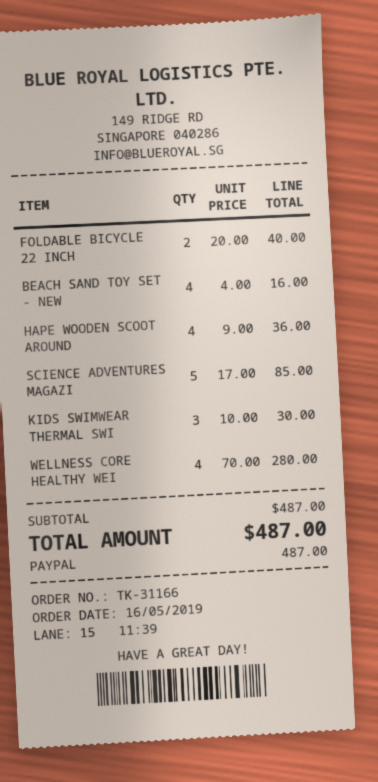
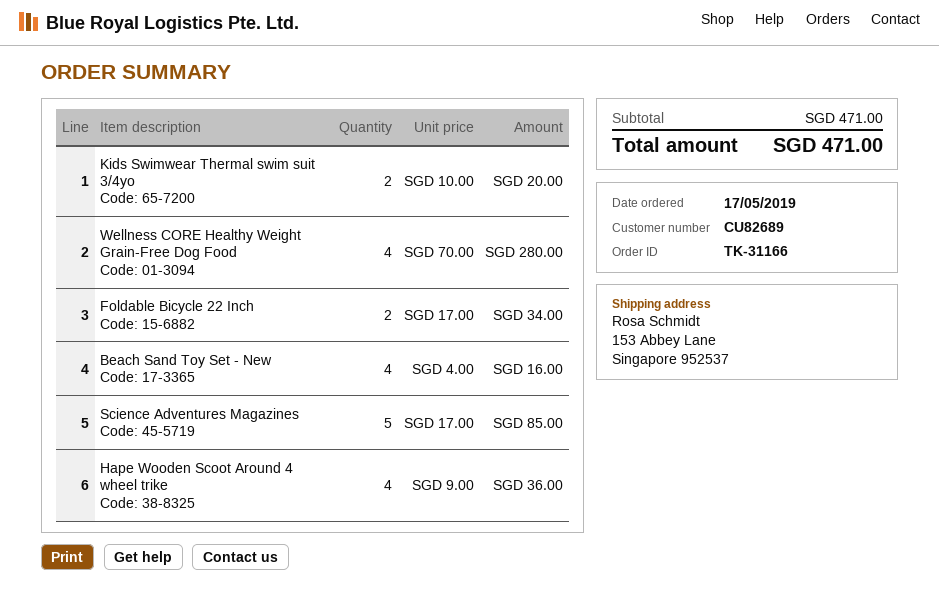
order date: 2019-05-16 -> 2019-05-17
FOLDABLE BICYCLE 22 INCH: 2 x 20.00 = 40.00 -> 2 x 17.00 = 34.00
KIDS SWIMWEAR THERMAL SWI: 3 x 10.00 = 30.00 -> 2 x 10.00 = 20.00
subtotal: 487.00 -> 471.00
total: 487.00 -> 471.00

